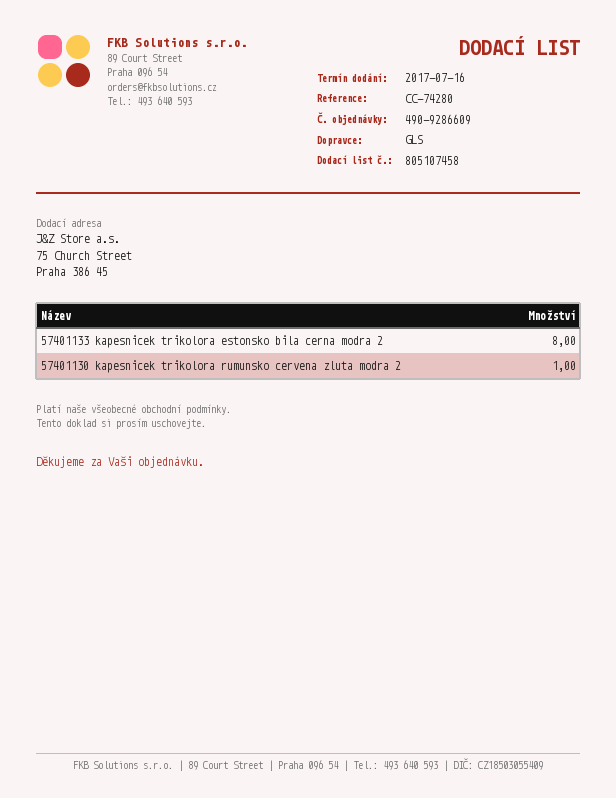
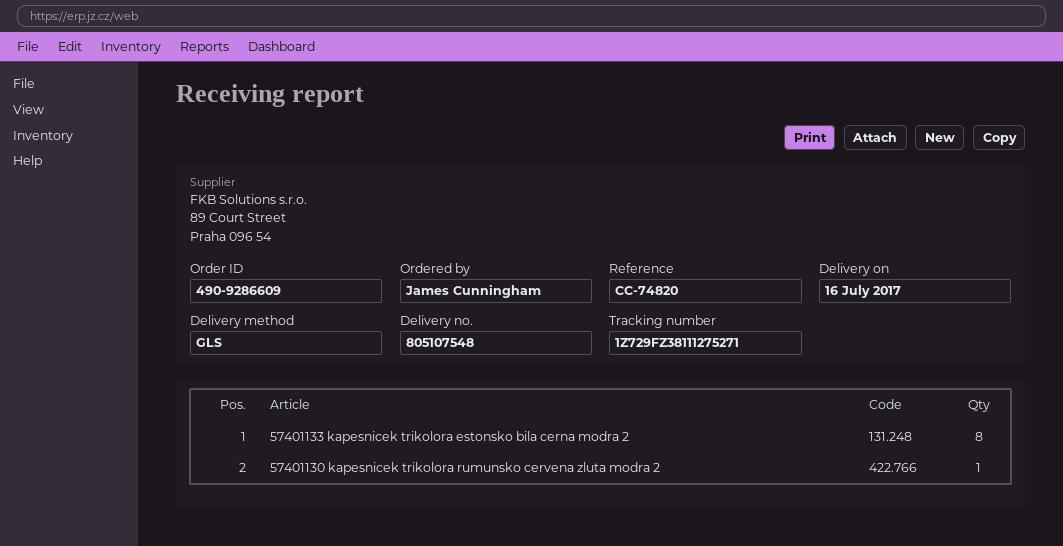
delivery note number: 805107458 -> 805107548
reference: CC-74280 -> CC-74820

